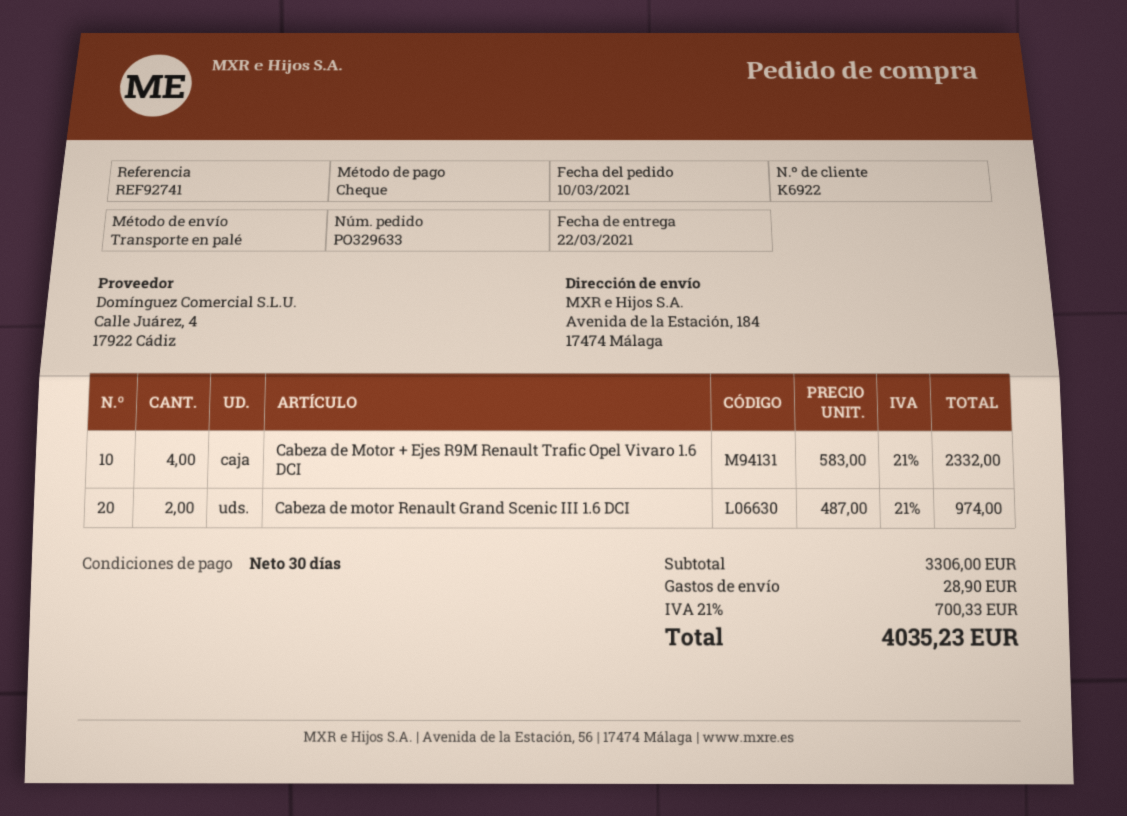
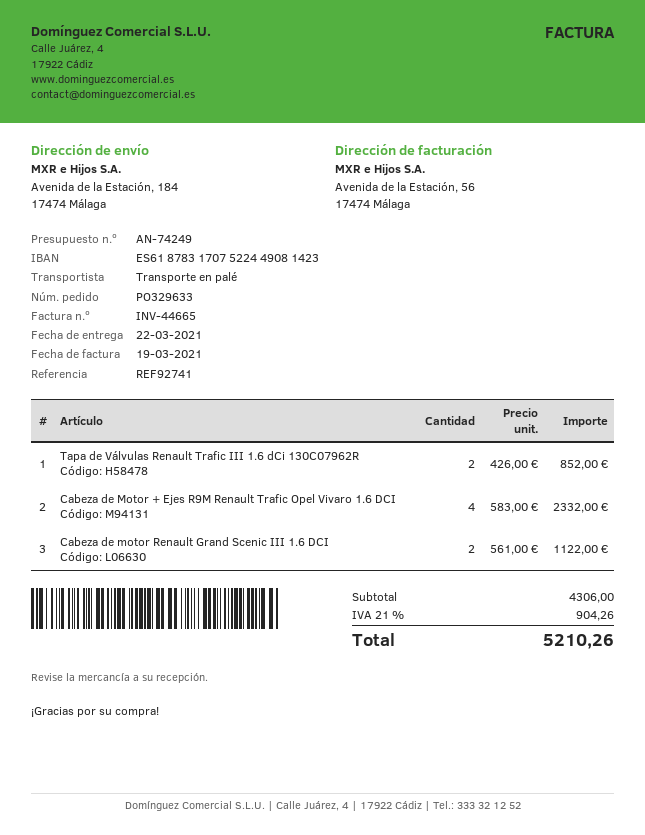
Cabeza de motor Renault Grand Scenic III 1.6 DCI: 2 x 487.00 = 974.00 -> 2 x 561.00 = 1122.00
Tapa de Válvulas Renault Trafic III 1.6 dCi 130C07962R: none -> 2 x 426.00 = 852.00
subtotal: 3306.00 -> 4306.00
shipping: 28.90 -> none
tax: 21% = 700.33 -> 21% = 904.26
total: 4035.23 -> 5210.26

